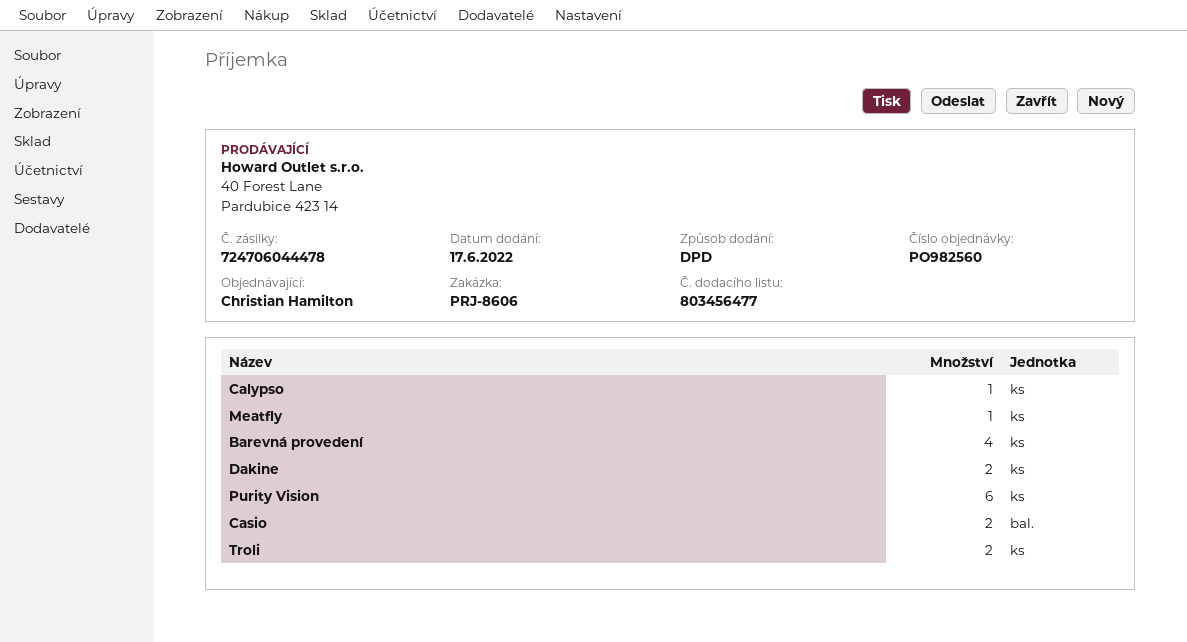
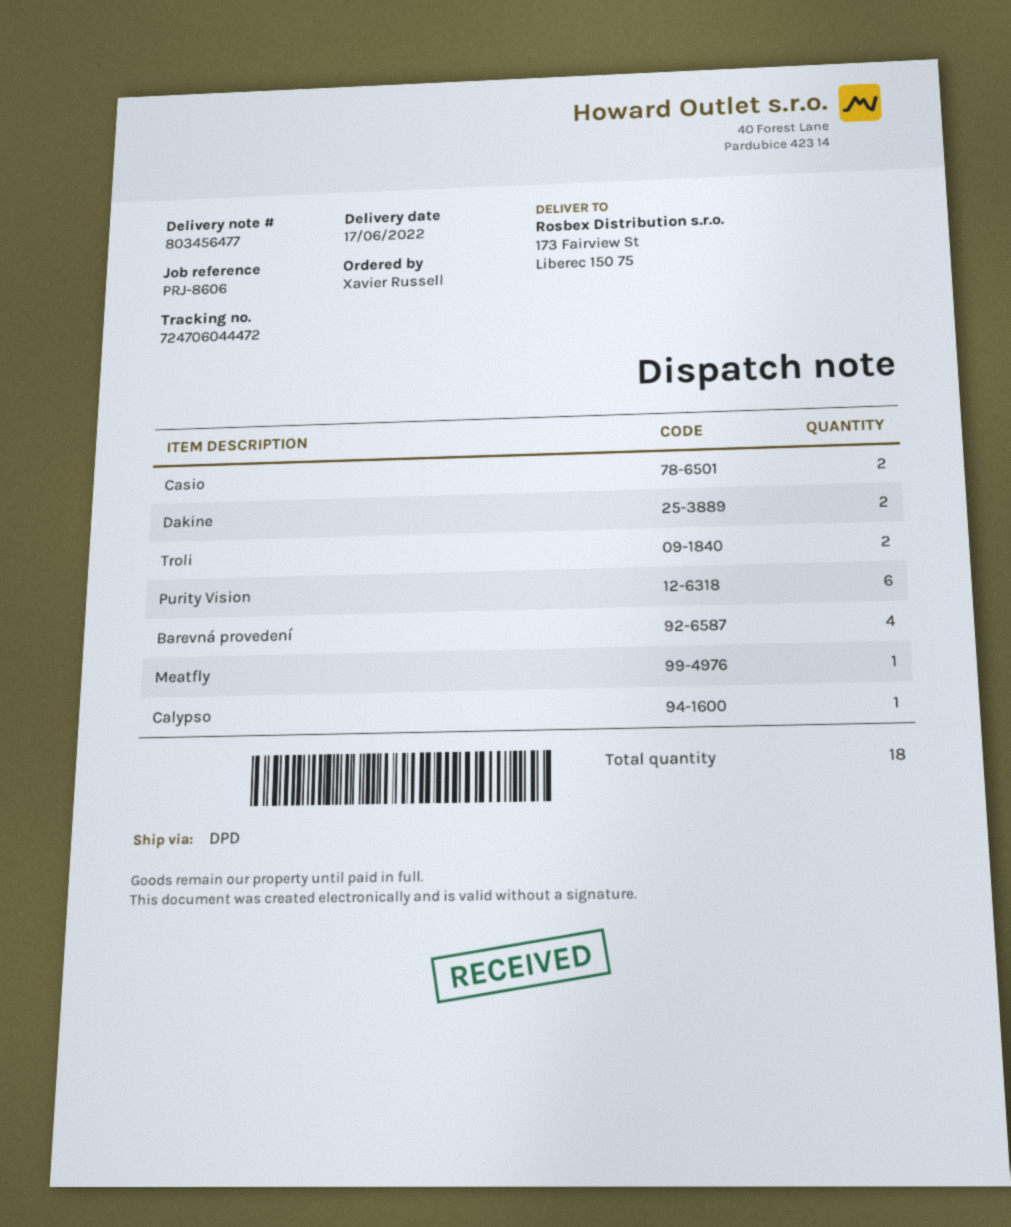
ordered by: Christian Hamilton -> Xavier Russell
tracking number: 724706044478 -> 724706044472

